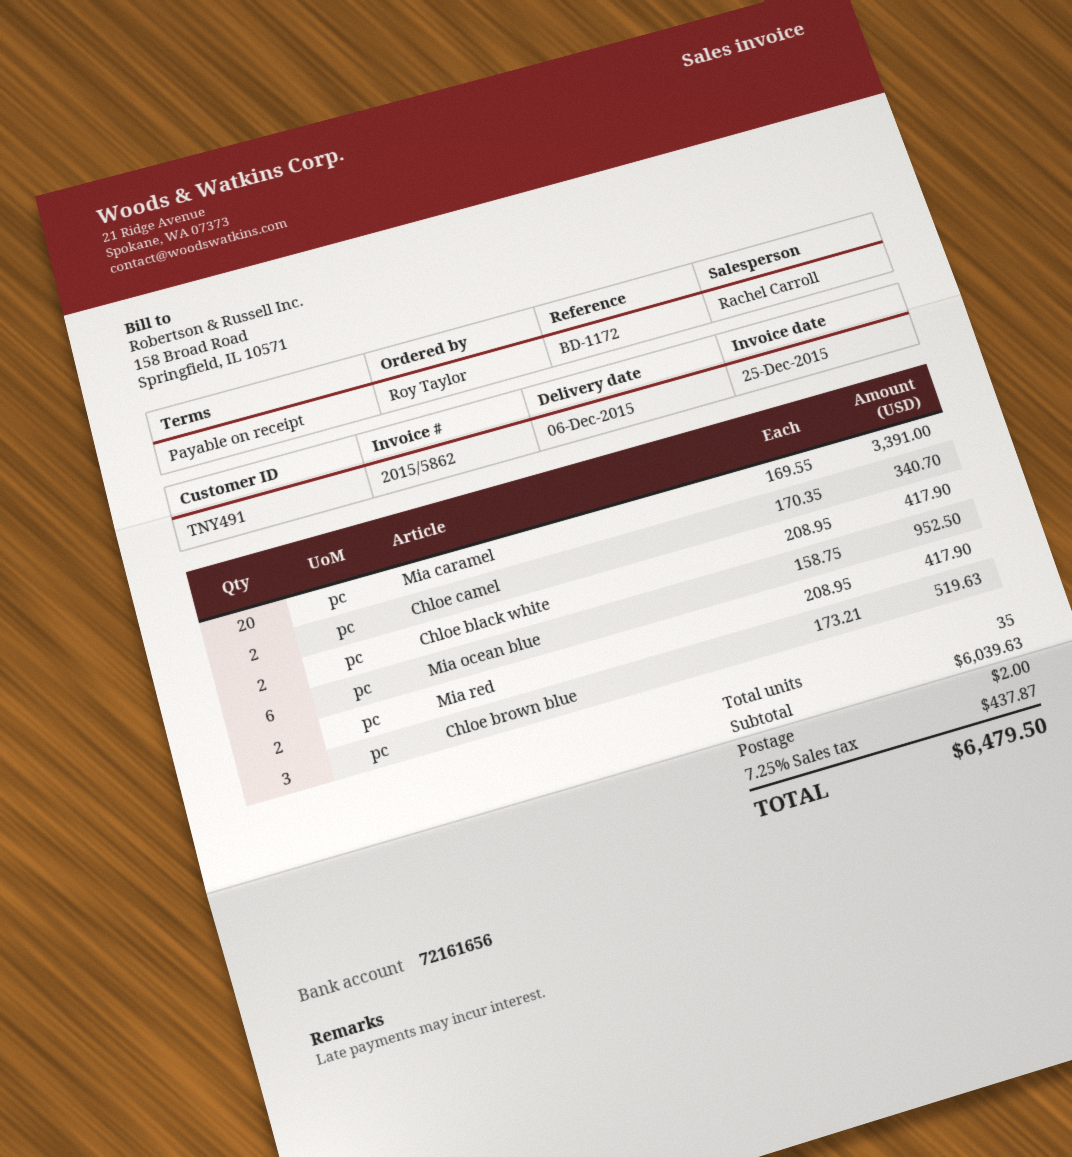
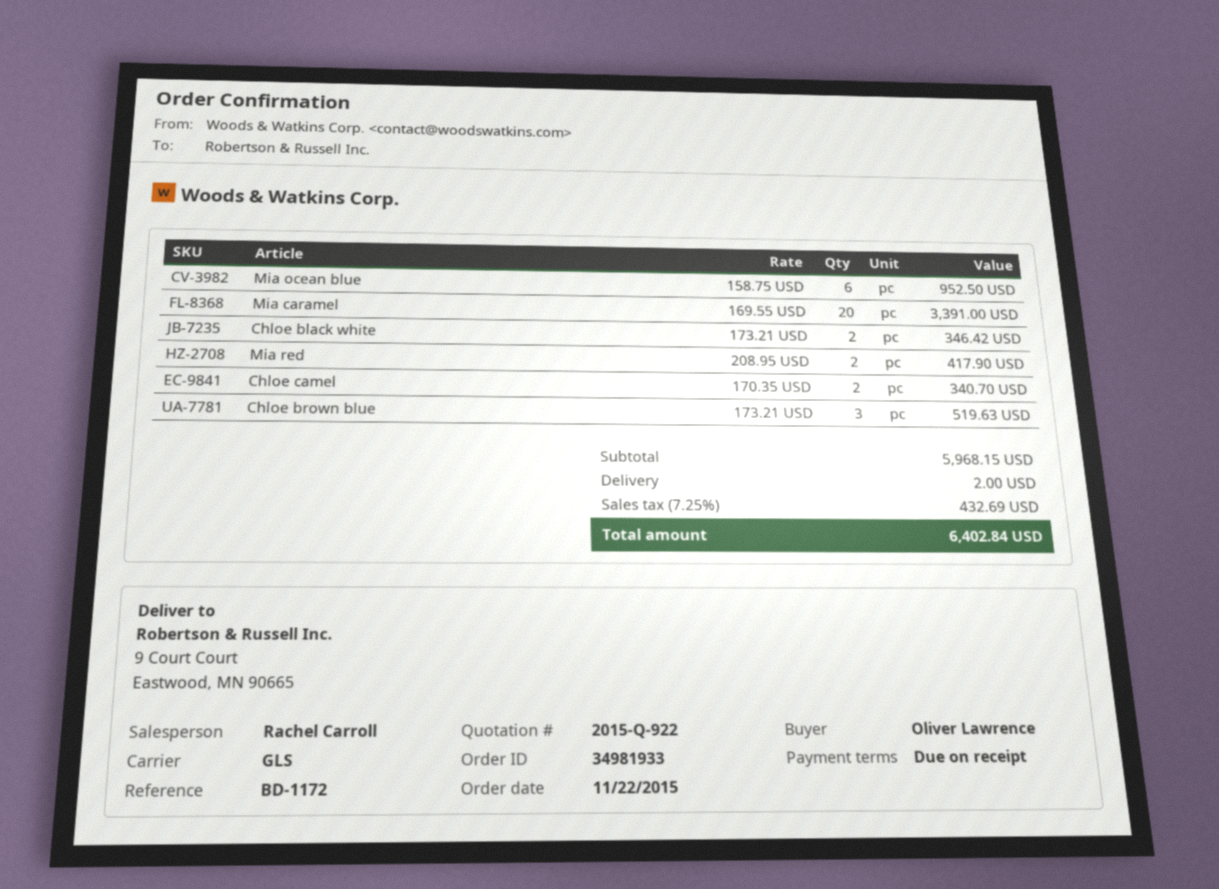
ordered by: Roy Taylor -> Oliver Lawrence
Chloe black white: 2 x 208.95 = 417.90 -> 2 x 173.21 = 346.42
subtotal: 6039.63 -> 5968.15
tax: 7.25% = 437.87 -> 7.25% = 432.69
total: 6479.50 -> 6402.84

